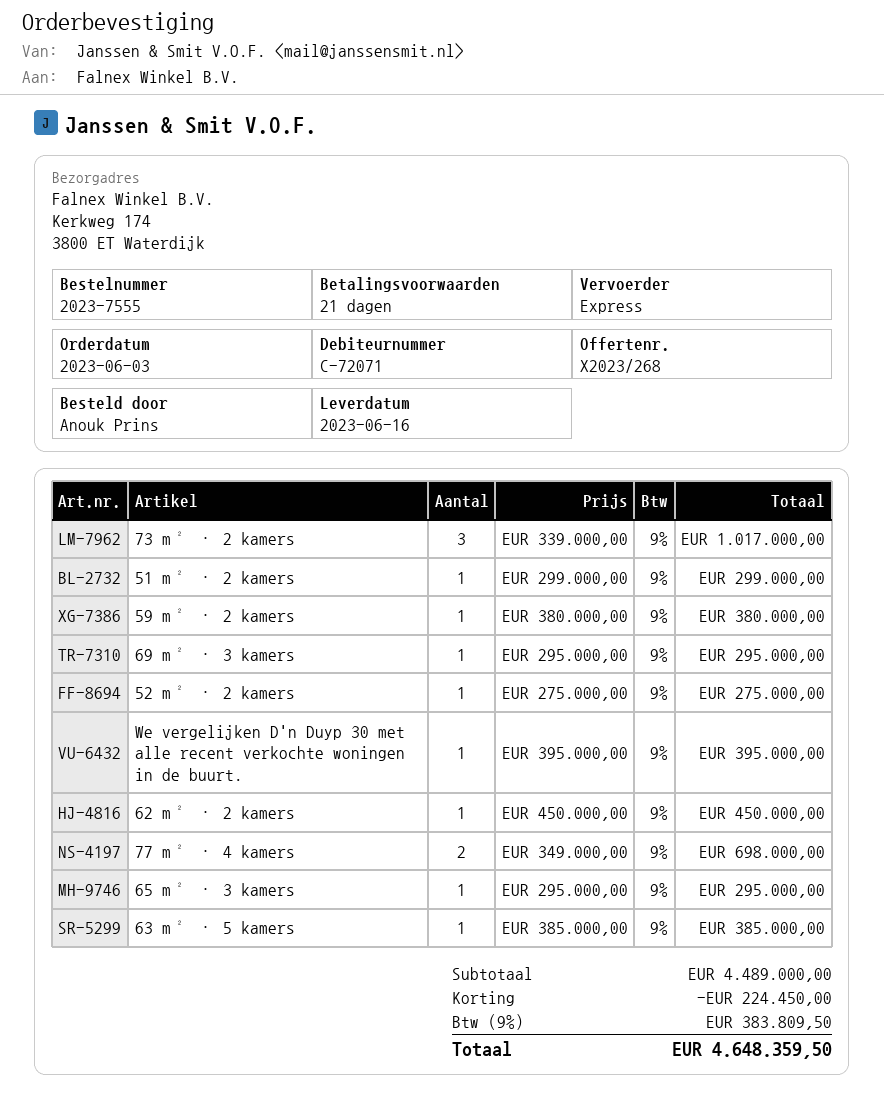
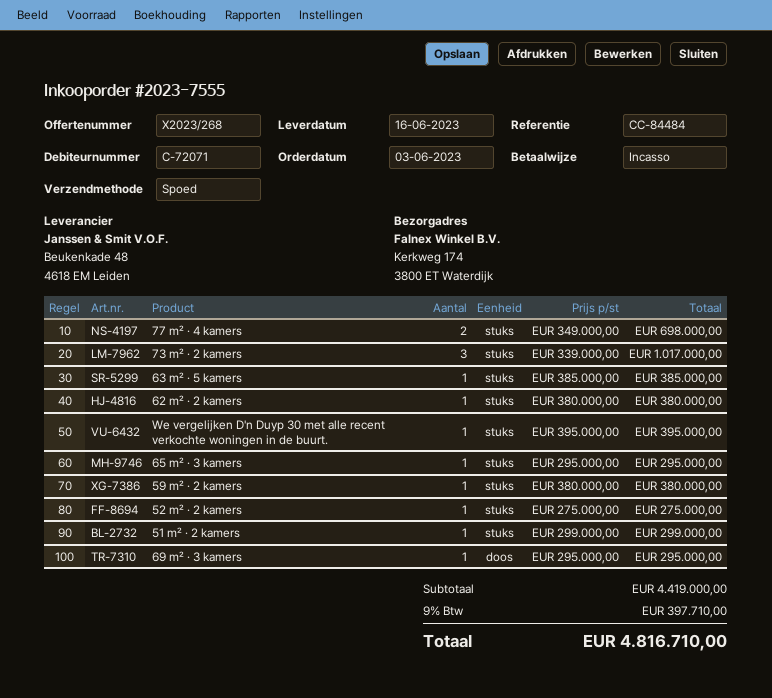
62 m² · 2 kamers: 1 x 450000.00 = 450000.00 -> 1 x 380000.00 = 380000.00
subtotal: 4489000.00 -> 4419000.00
discount: 224450.00 -> none
tax: 9% = 383809.50 -> 9% = 397710.00
total: 4648359.50 -> 4816710.00

